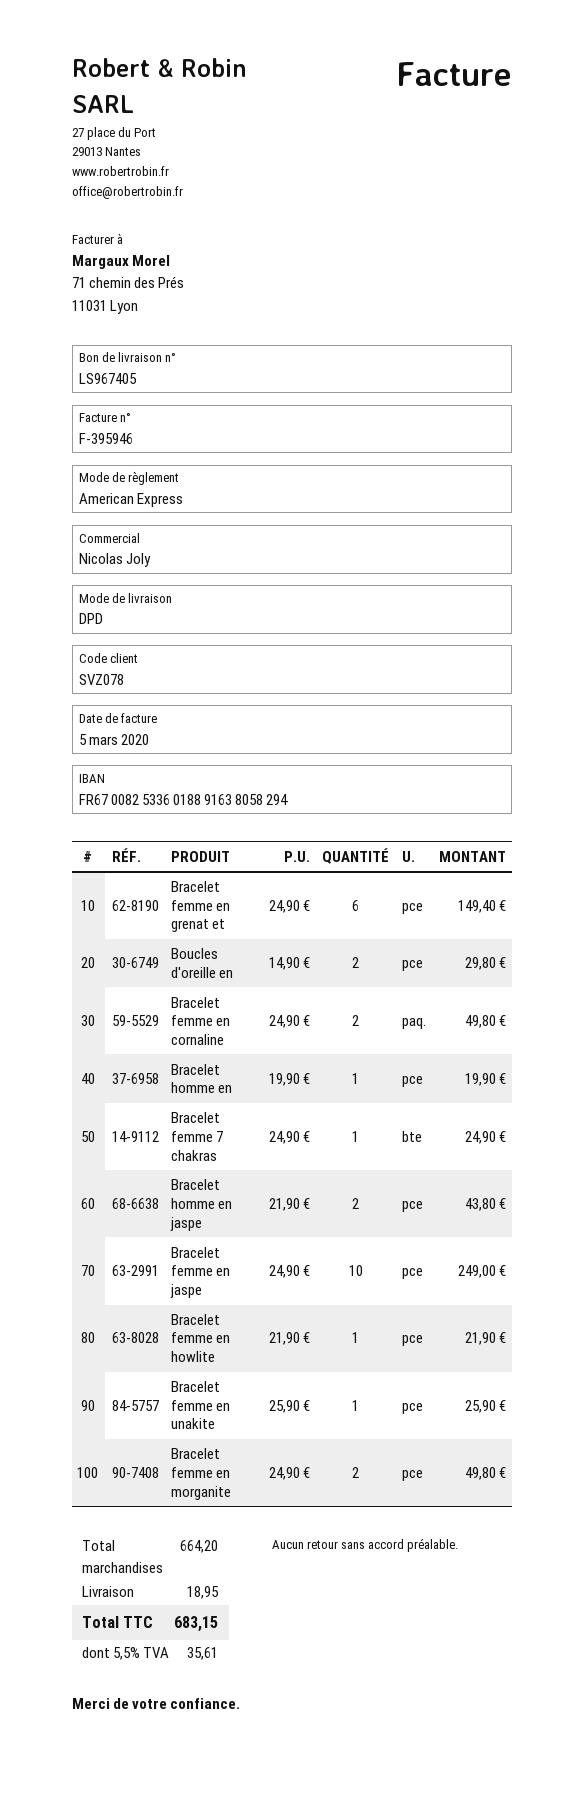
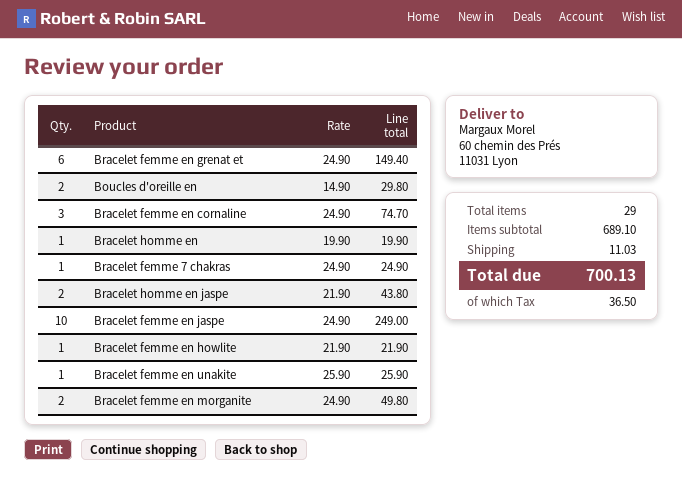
Bracelet femme en cornaline: 2 x 24.90 = 49.80 -> 3 x 24.90 = 74.70
subtotal: 664.20 -> 689.10
shipping: 18.95 -> 11.03
tax: 35.61 -> 36.50
total: 683.15 -> 700.13

